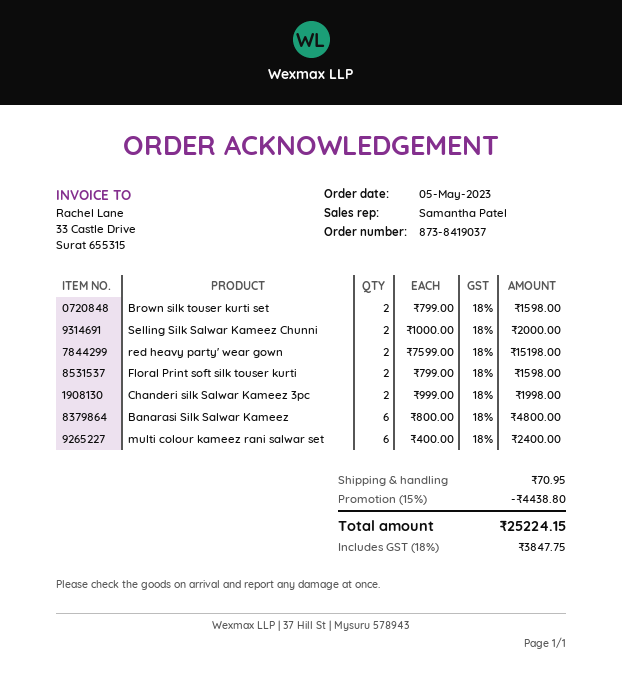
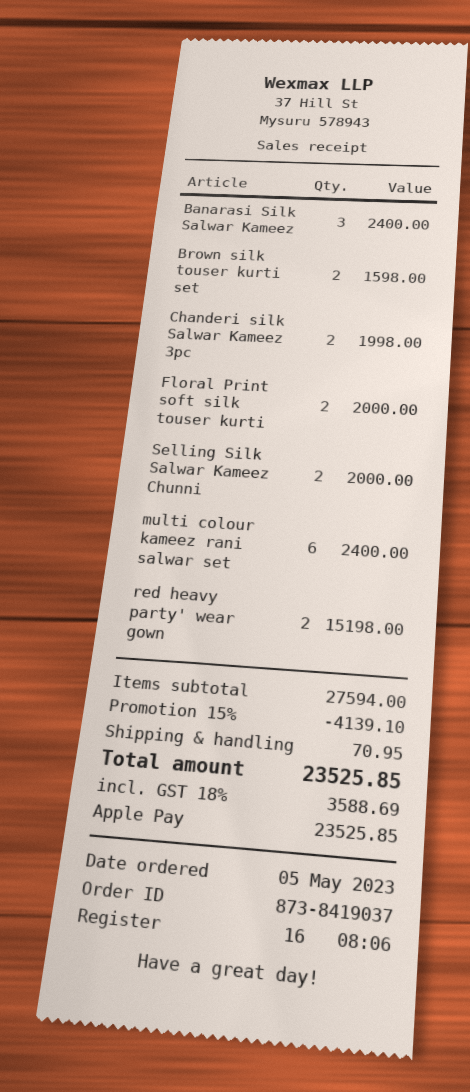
Floral Print soft silk touser kurti: 2 for 1598.00 -> 2 for 2000.00
Banarasi Silk Salwar Kameez: 6 for 4800.00 -> 3 for 2400.00
discount: 15% = 4438.80 -> 15% = 4139.10
tax: 18% = 3847.75 -> 18% = 3588.69
total: 25224.15 -> 23525.85

